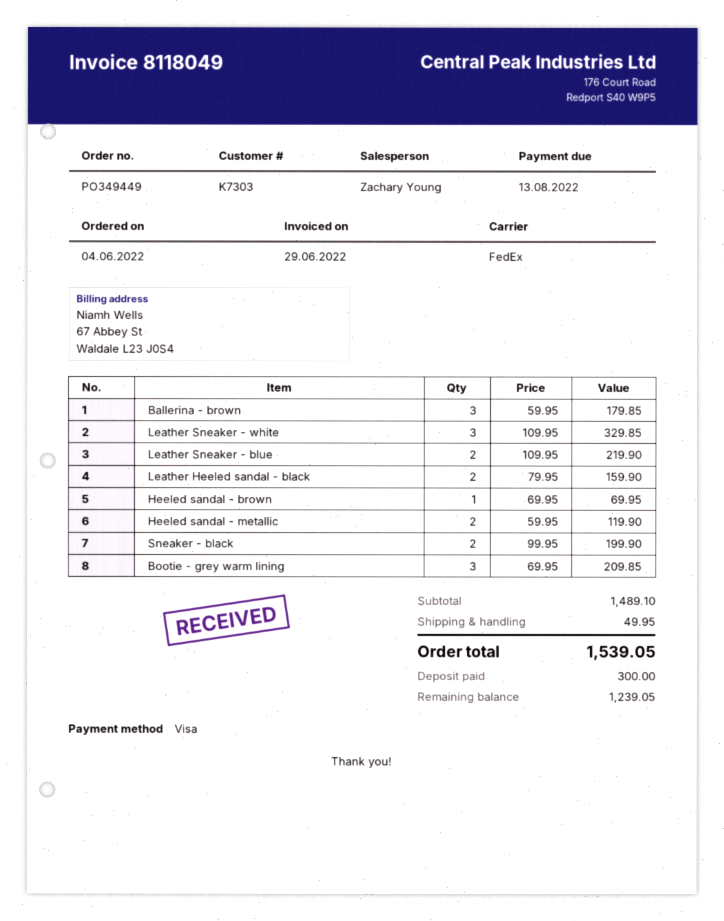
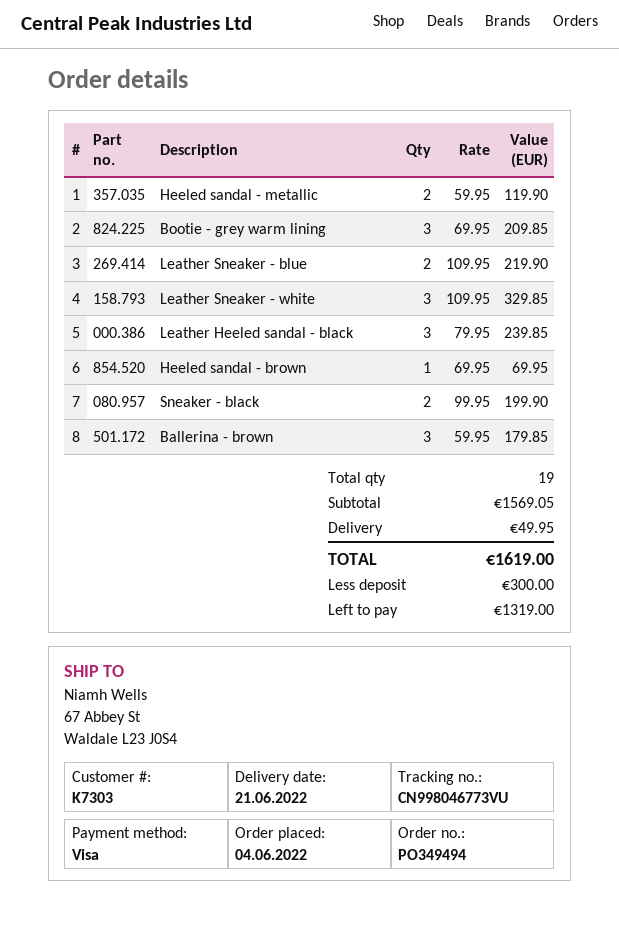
order number: PO349449 -> PO349494
Leather Heeled sandal - black: 2 x 79.95 = 159.90 -> 3 x 79.95 = 239.85
subtotal: 1489.10 -> 1569.05
total: 1539.05 -> 1619.00
balance: 1239.05 -> 1319.00

